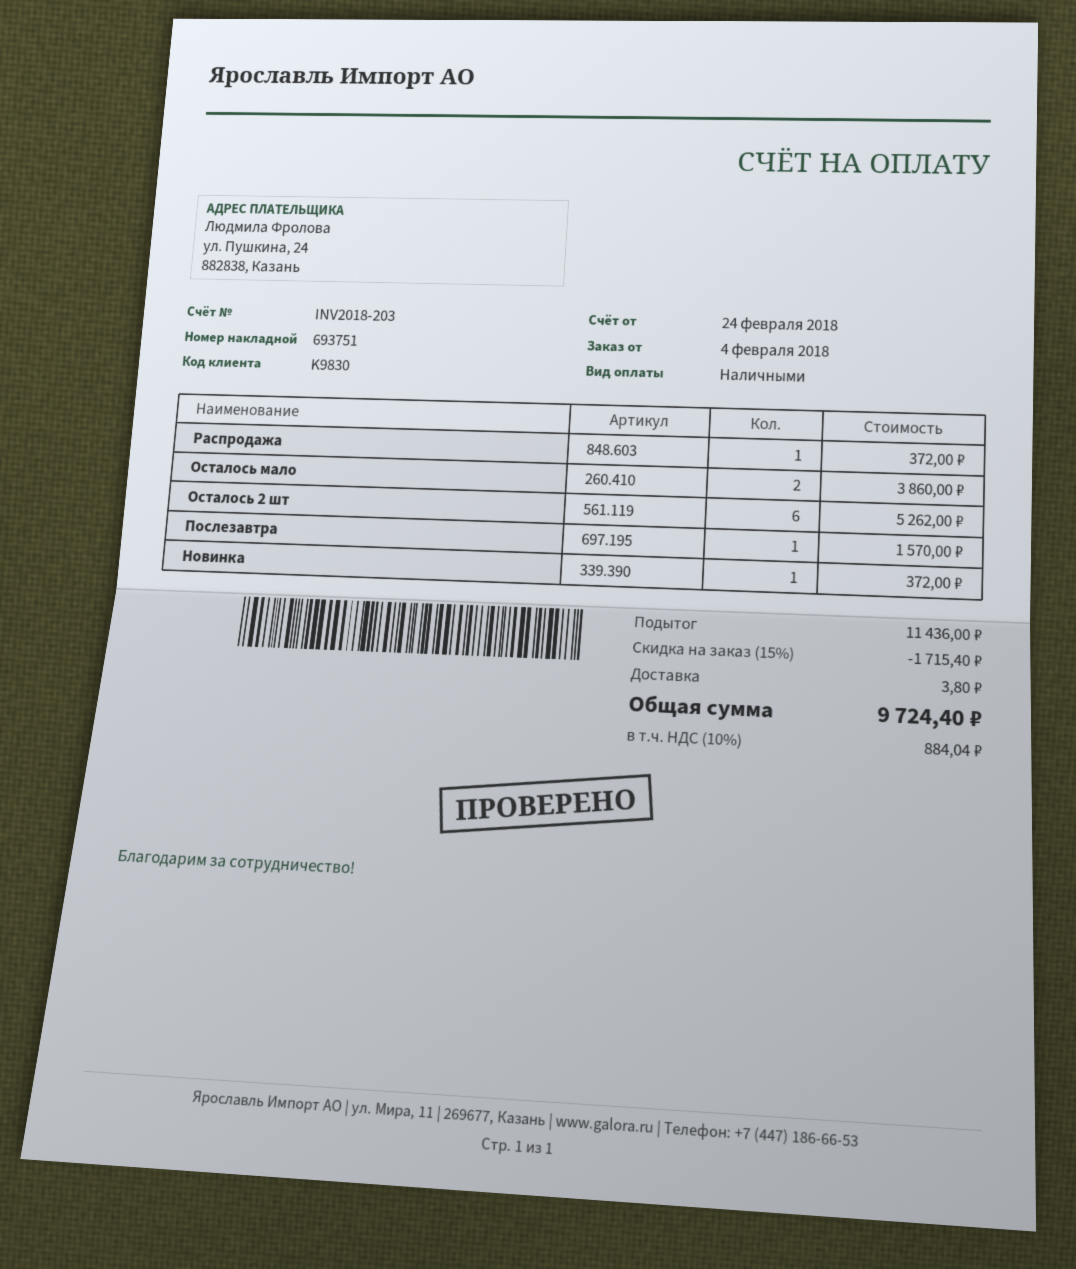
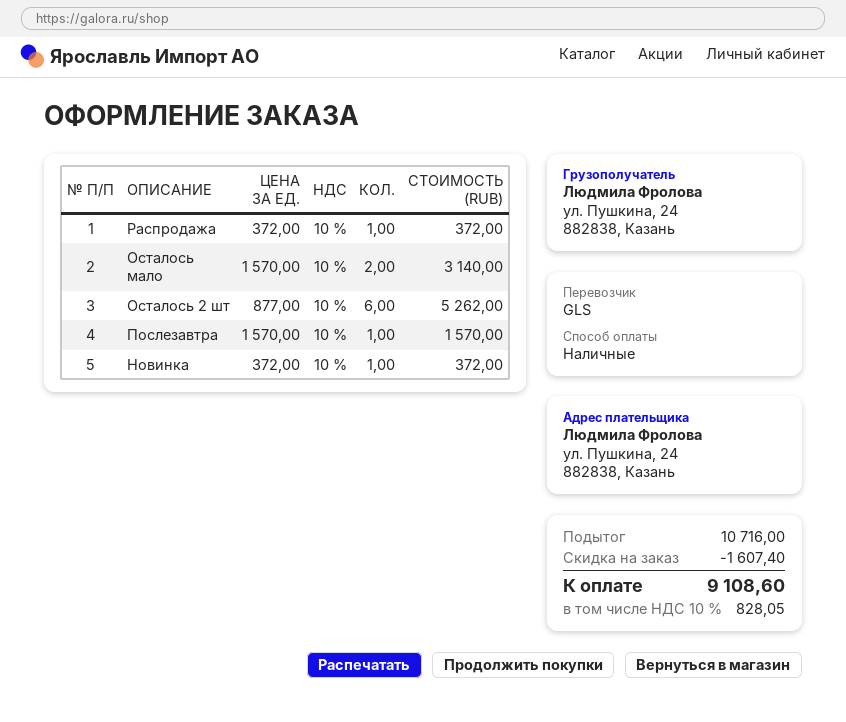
Осталось мало: 2 for 3860.00 -> 2 for 3140.00
subtotal: 11436.00 -> 10716.00
discount: 1715.40 -> 1607.40
shipping: 3.80 -> none
tax: 10% = 884.04 -> 10% = 828.05
total: 9724.40 -> 9108.60

